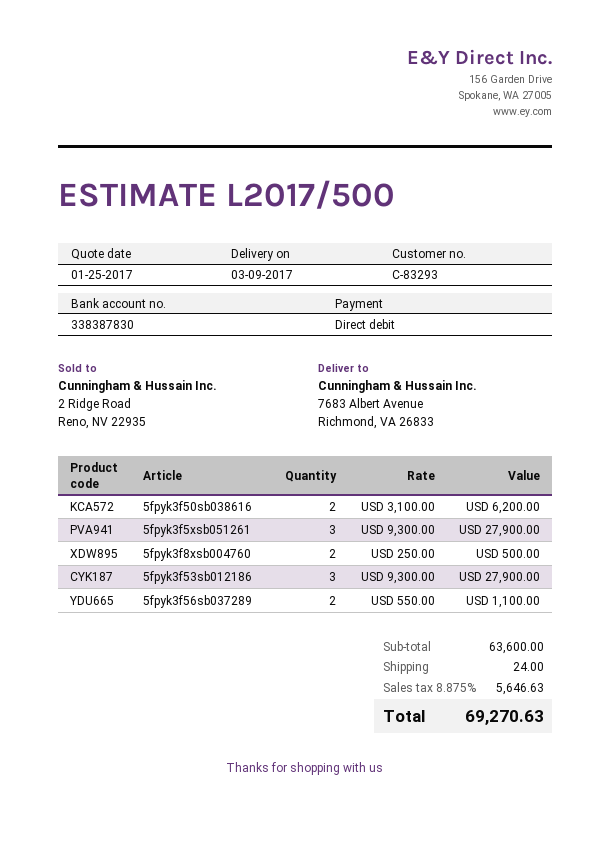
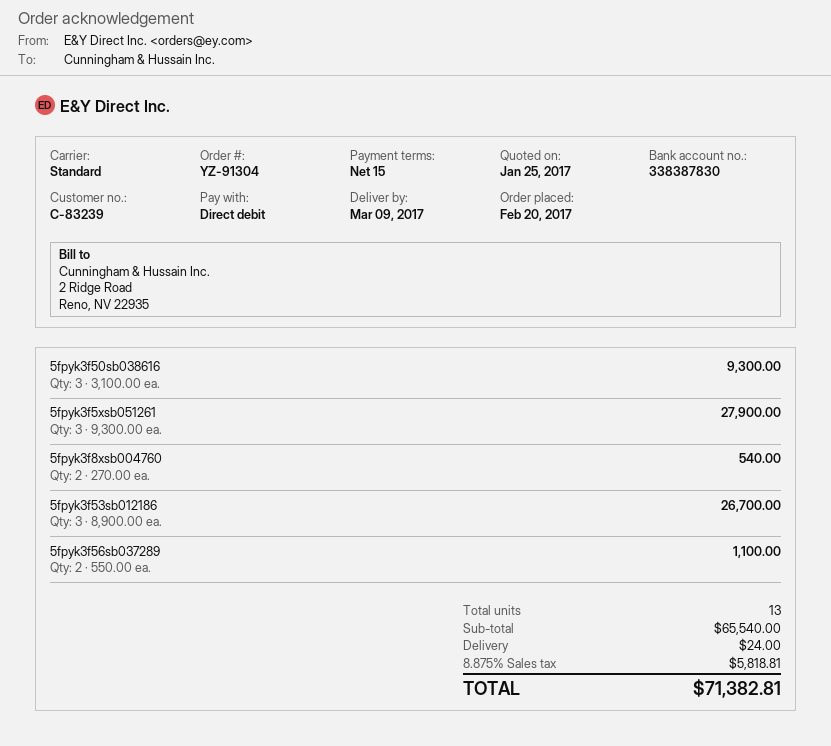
customer number: C-83293 -> C-83239
5fpyk3f50sb038616: 2 x 3100.00 = 6200.00 -> 3 x 3100.00 = 9300.00
5fpyk3f8xsb004760: 2 x 250.00 = 500.00 -> 2 x 270.00 = 540.00
5fpyk3f53sb012186: 3 x 9300.00 = 27900.00 -> 3 x 8900.00 = 26700.00
subtotal: 63600.00 -> 65540.00
tax: 8.875% = 5646.63 -> 8.875% = 5818.81
total: 69270.63 -> 71382.81

